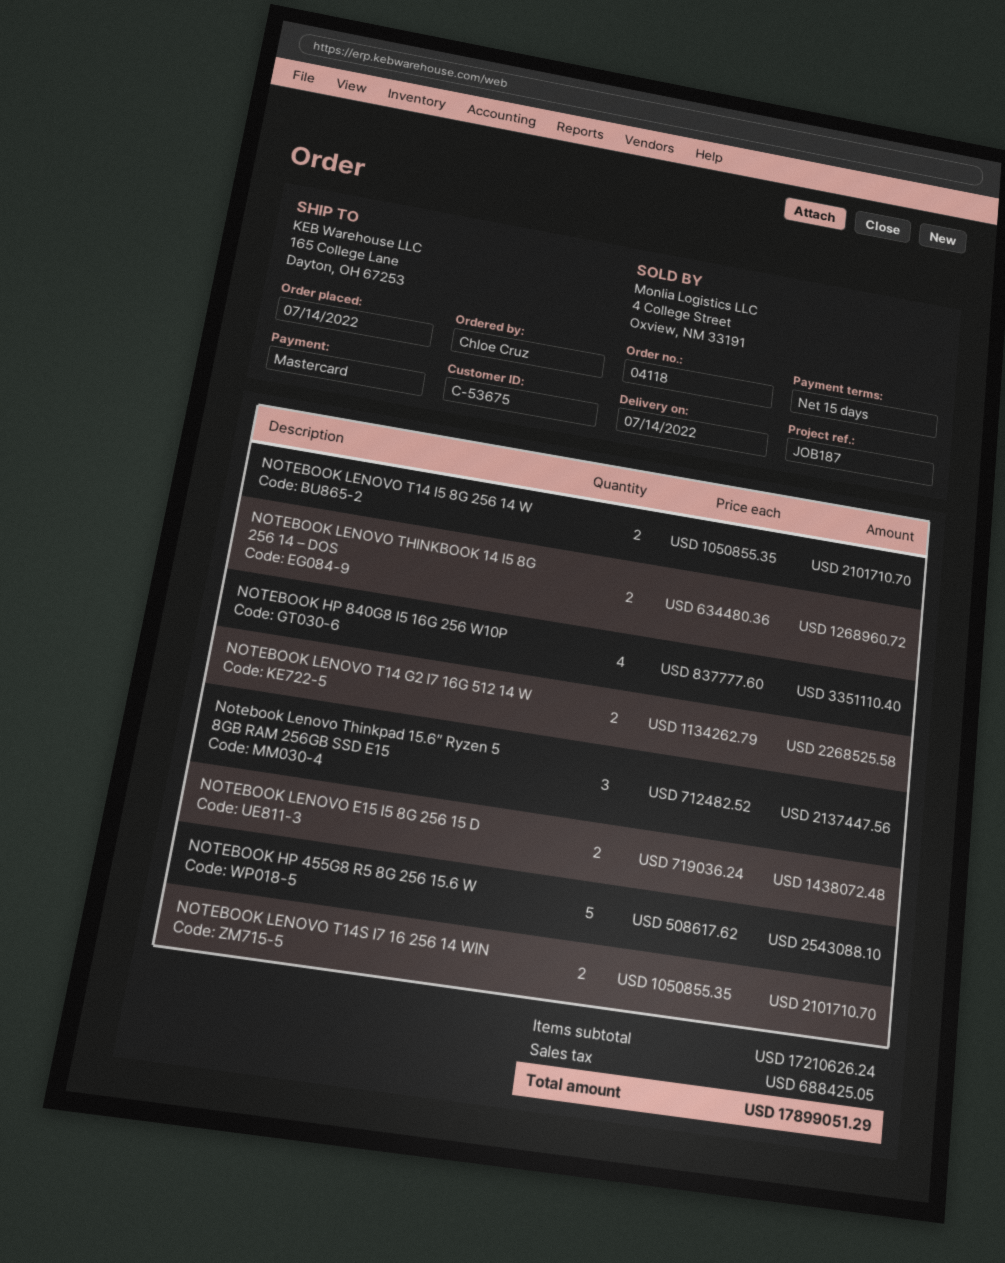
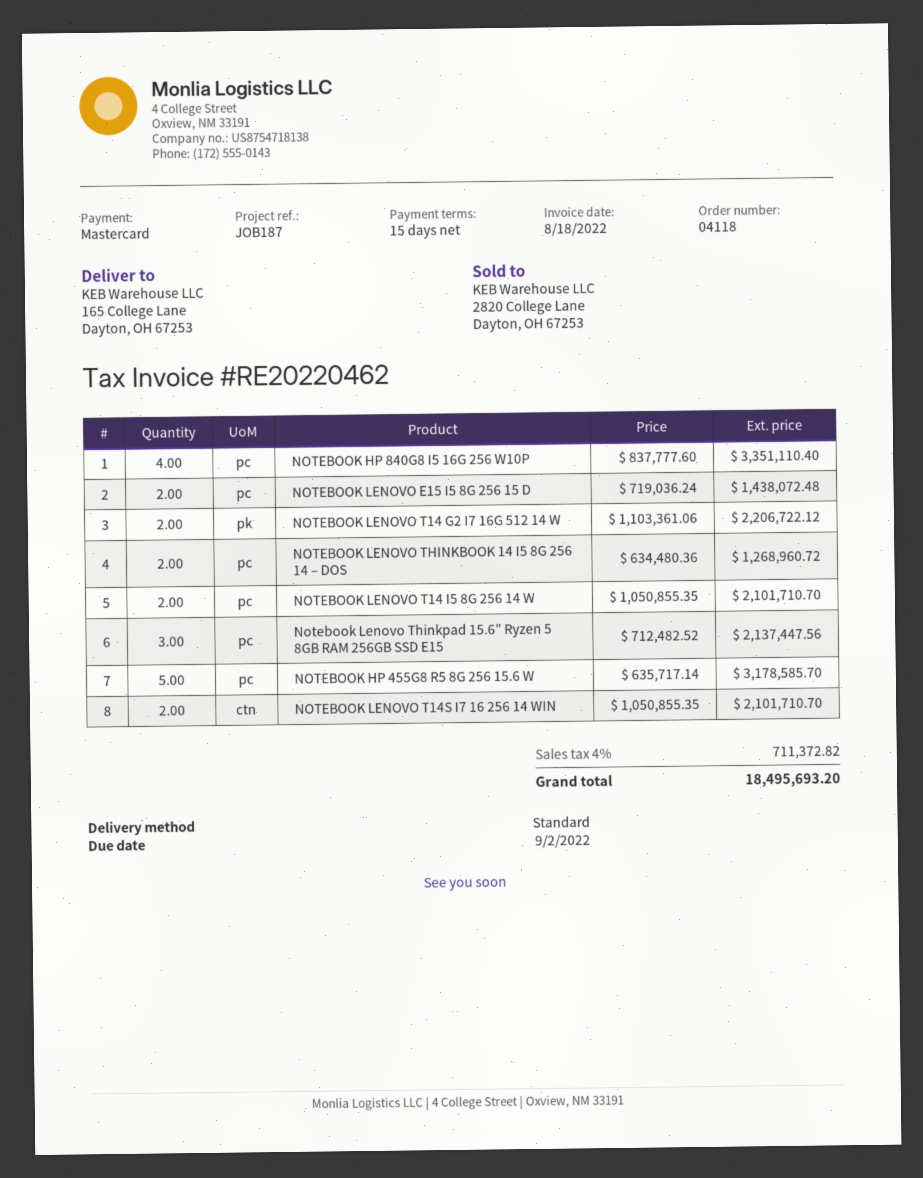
NOTEBOOK LENOVO T14 G2 I7 16G 512 14 W: 2 x 1134262.79 = 2268525.58 -> 2 x 1103361.06 = 2206722.12
NOTEBOOK HP 455G8 R5 8G 256 15.6 W: 5 x 508617.62 = 2543088.10 -> 5 x 635717.14 = 3178585.70
tax: 688425.05 -> 711372.82
total: 17899051.29 -> 18495693.20

